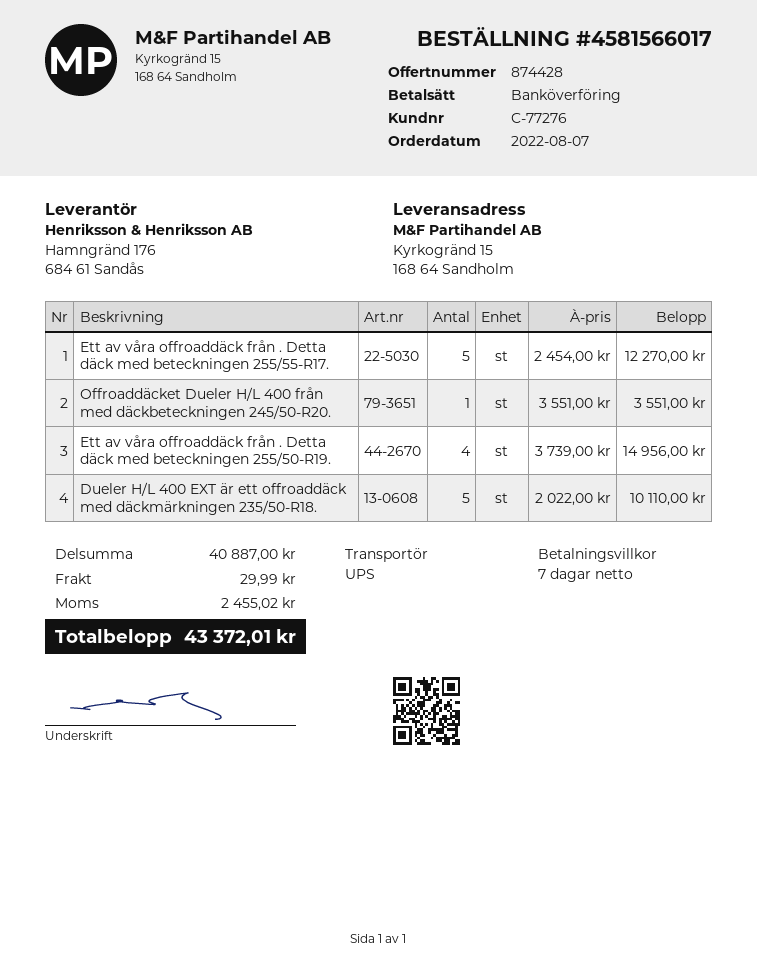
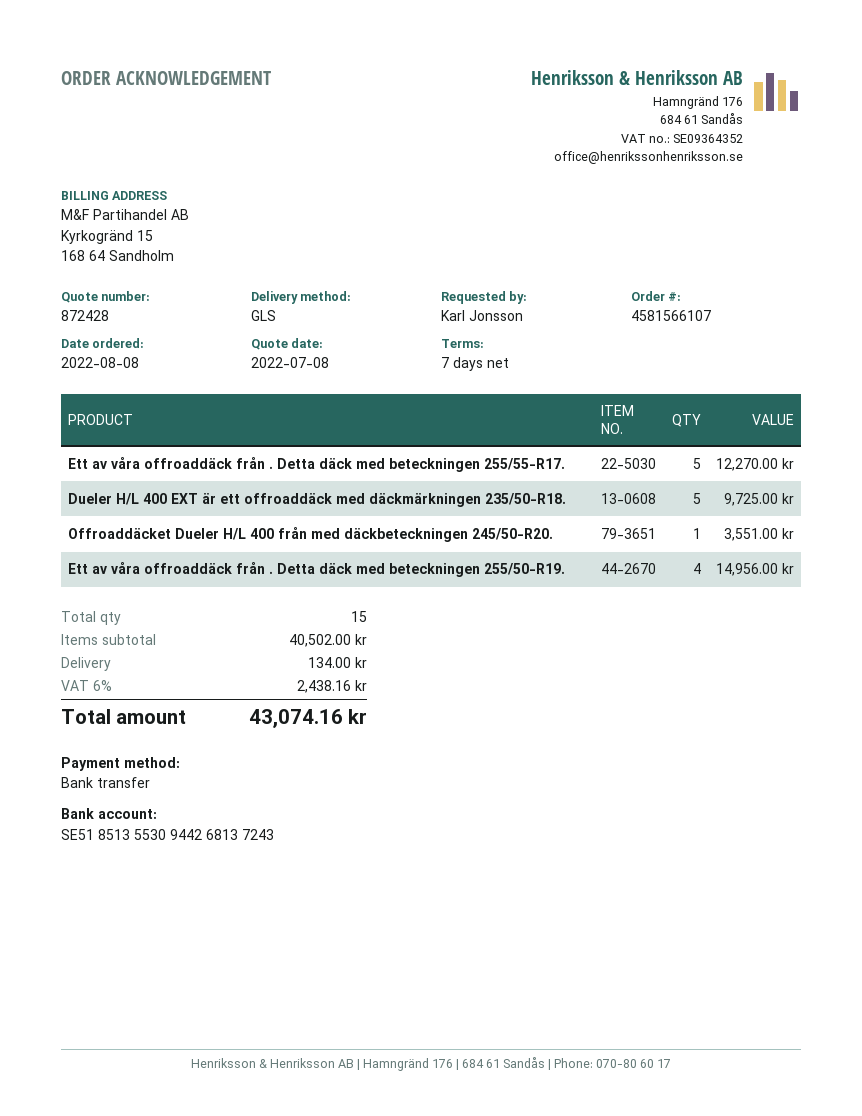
quote number: 874428 -> 872428
order number: 4581566017 -> 4581566107
order date: 2022-08-07 -> 2022-08-08
shipping method: UPS -> GLS
Dueler H/L 400 EXT är ett offroaddäck med däckmärkningen 235/50-R18.: 5 for 10110.00 -> 5 for 9725.00
subtotal: 40887.00 -> 40502.00
shipping: 29.99 -> 134.00
tax: 2455.02 -> 2438.16
total: 43372.01 -> 43074.16

